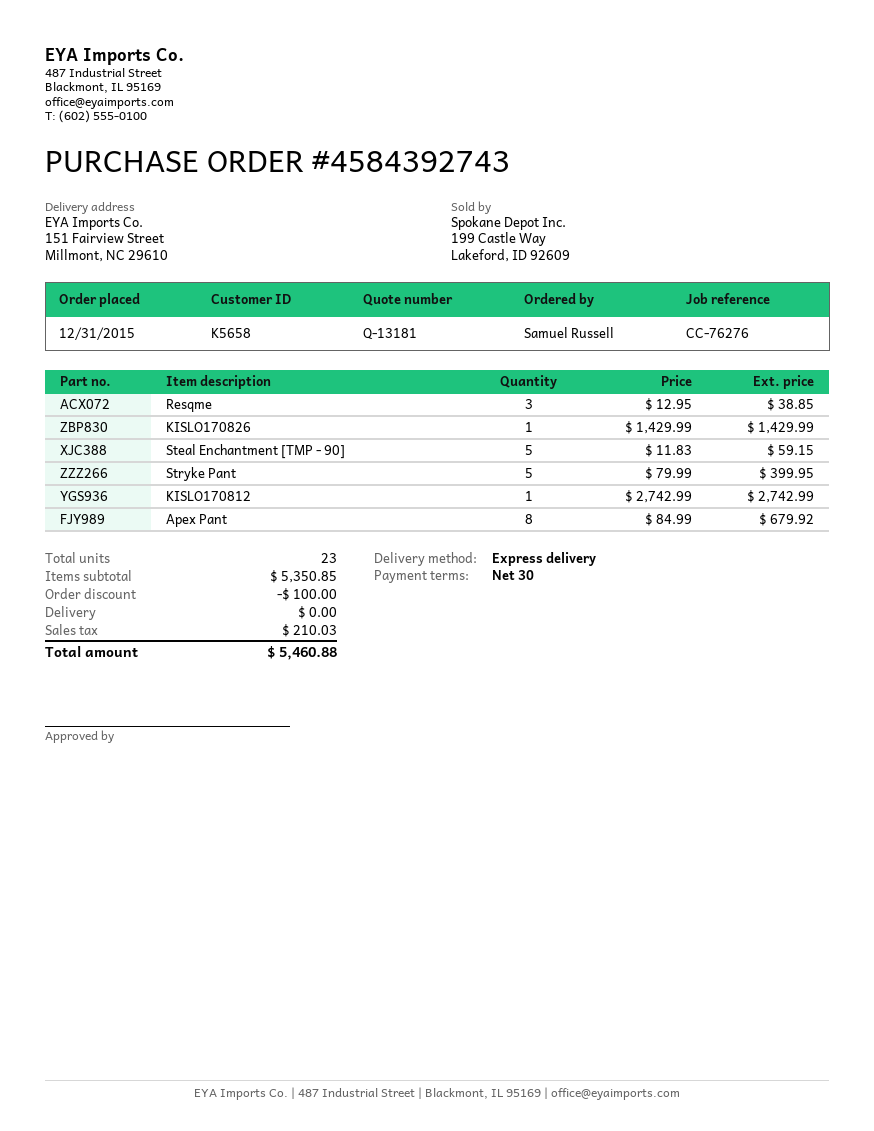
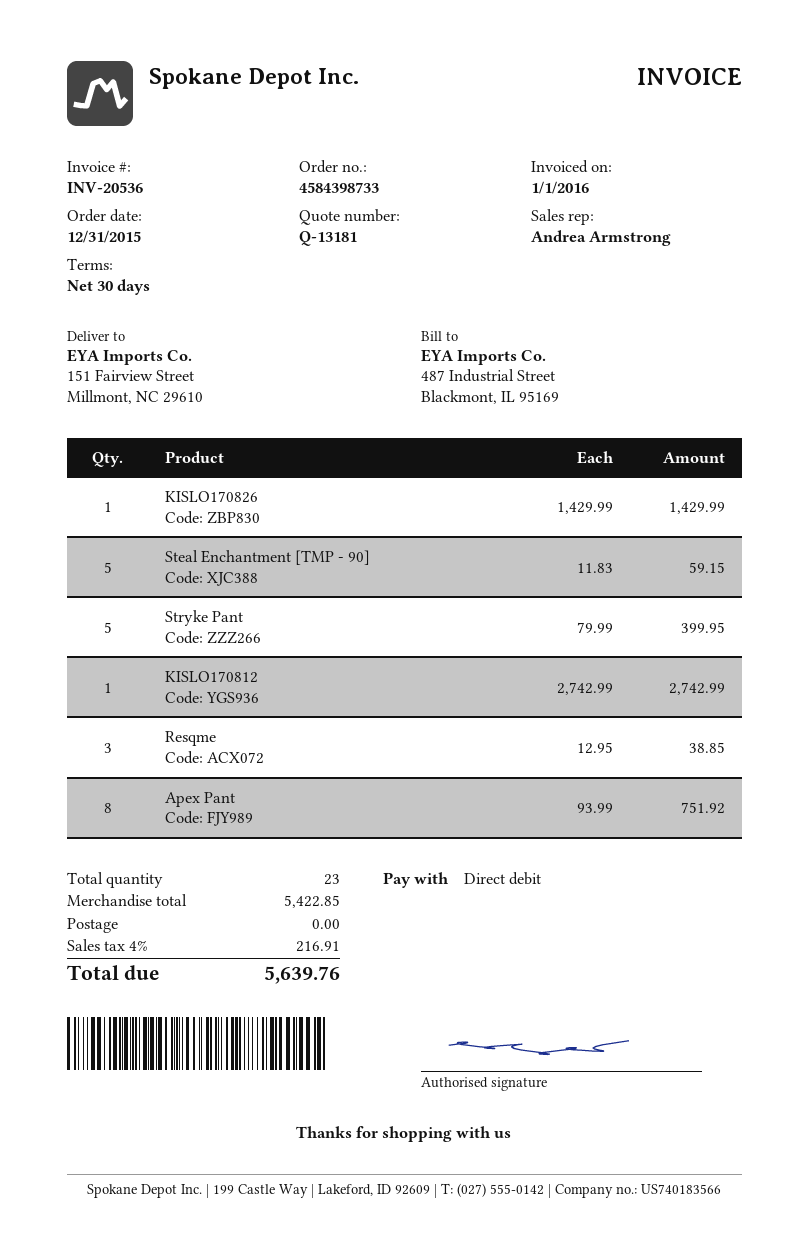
order number: 4584392743 -> 4584398733
Apex Pant: 8 x 84.99 = 679.92 -> 8 x 93.99 = 751.92
subtotal: 5350.85 -> 5422.85
discount: 100.00 -> none
tax: 210.03 -> 216.91
total: 5460.88 -> 5639.76

